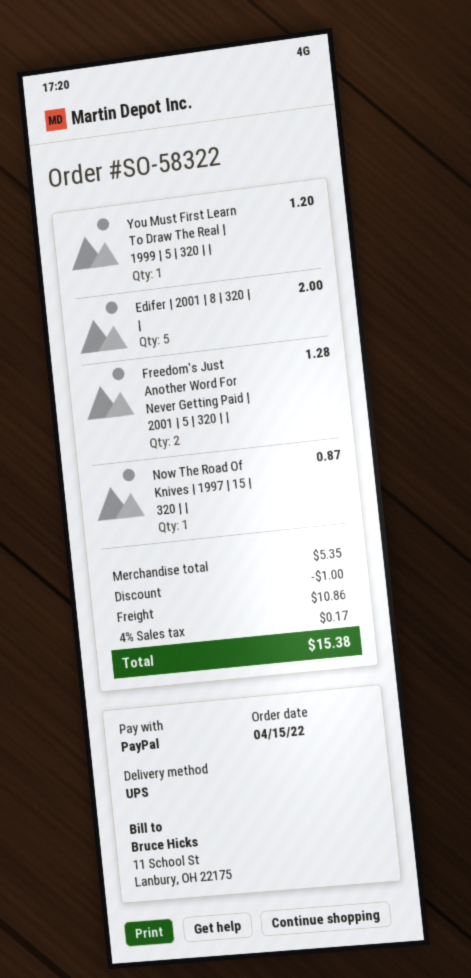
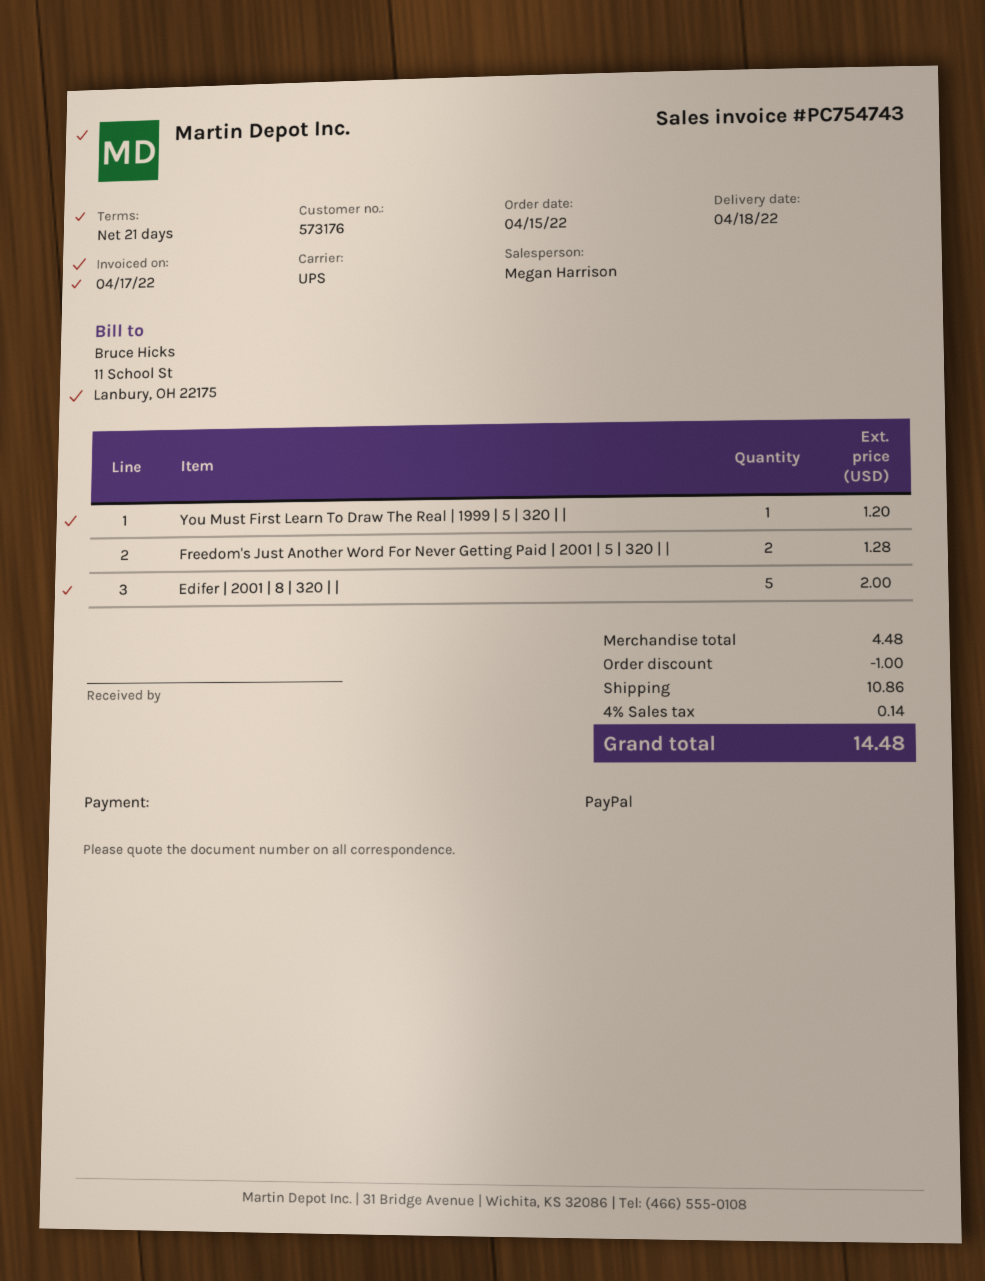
Now The Road Of Knives | 1997 | 15 | 320 | |: 1 for 0.87 -> none
subtotal: 5.35 -> 4.48
tax: 4% = 0.17 -> 4% = 0.14
total: 15.38 -> 14.48

